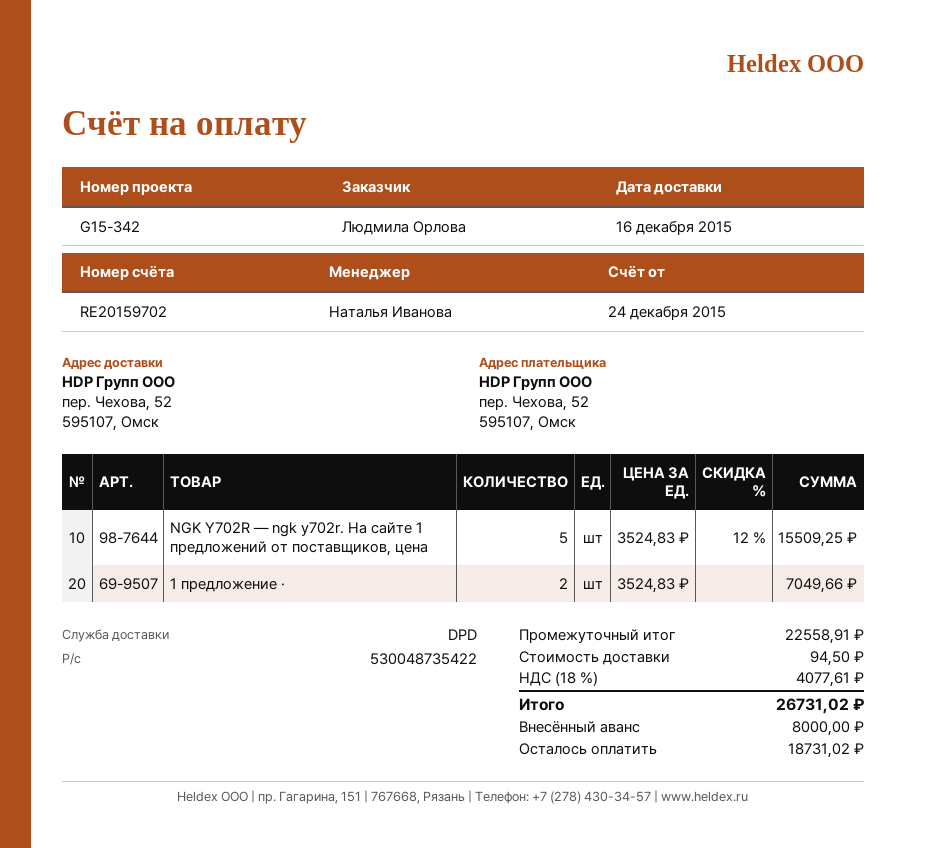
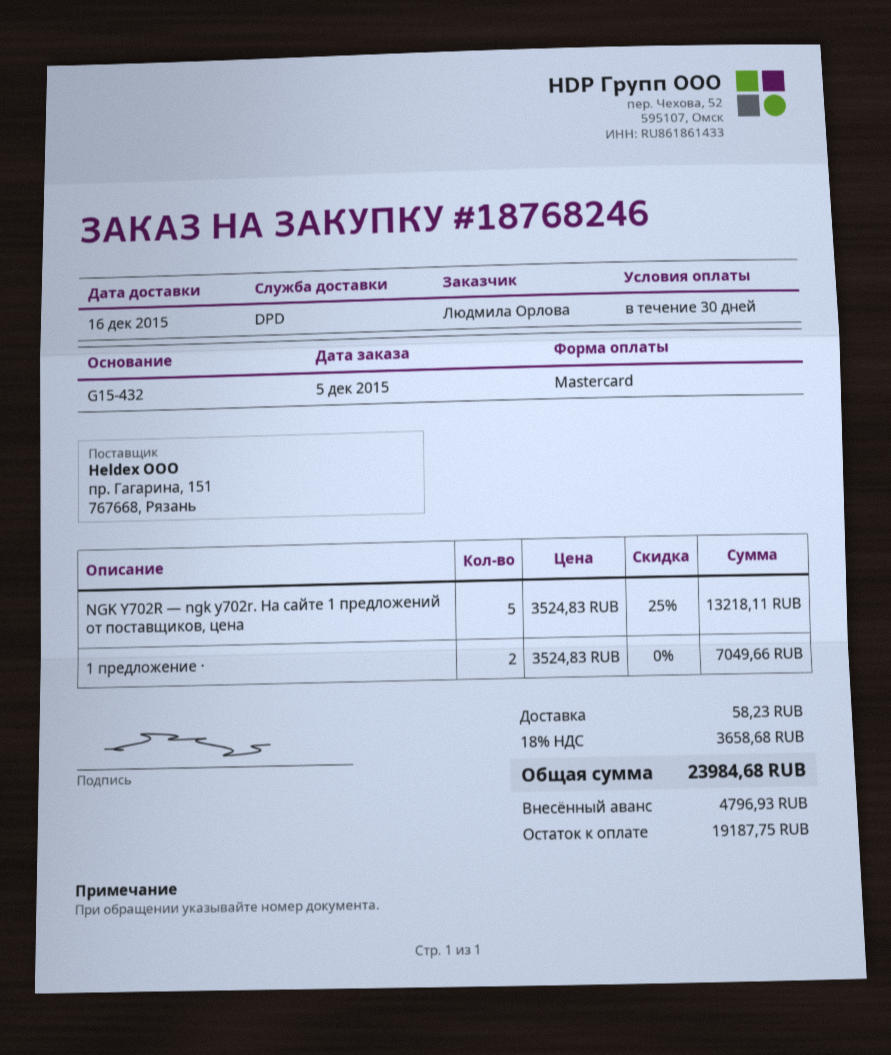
reference: G15-342 -> G15-432
NGK Y702R — ngk y702r. На сайте 1 предложений от поставщиков, цена: 5 x 3524.83 - 12% = 15509.25 -> 5 x 3524.83 - 25% = 13218.11
shipping: 94.50 -> 58.23
tax: 18% = 4077.61 -> 18% = 3658.68
total: 26731.02 -> 23984.68
deposit: 8000.00 -> 4796.93
balance: 18731.02 -> 19187.75

